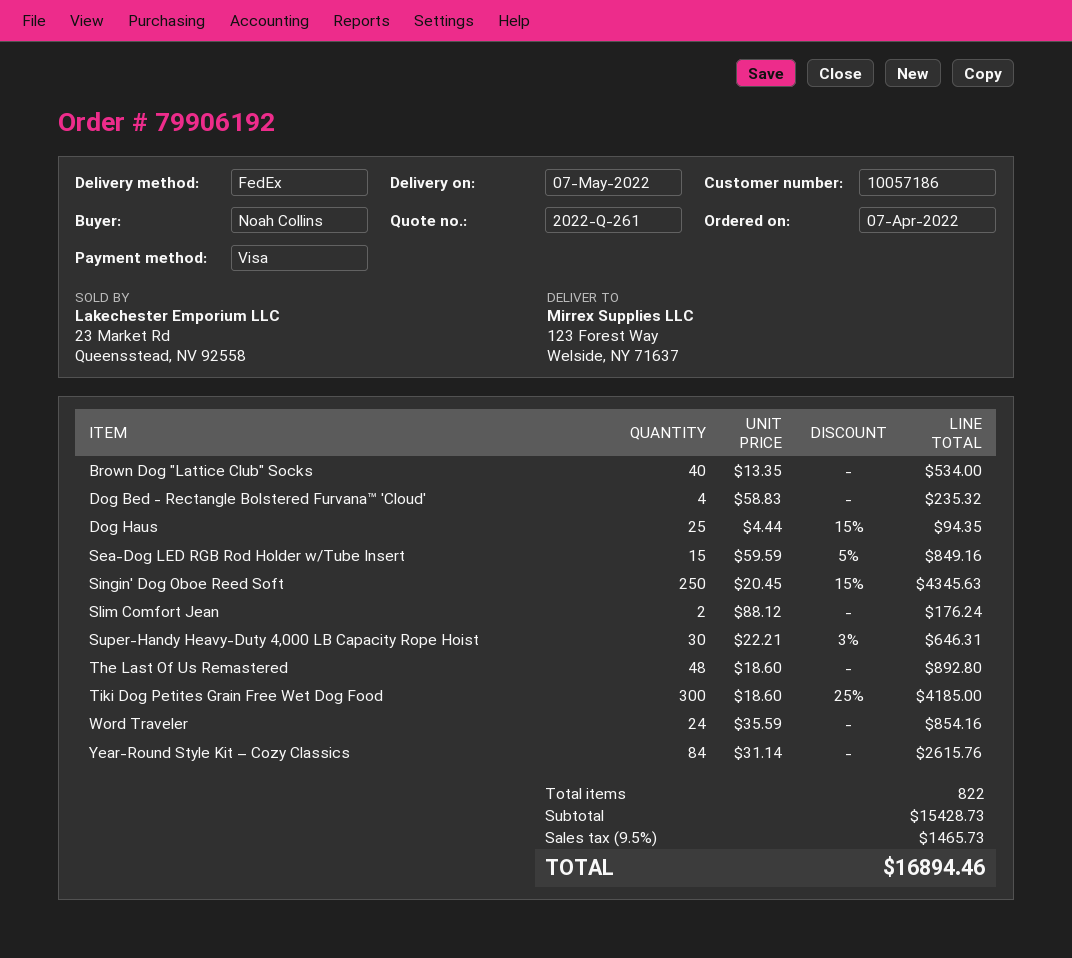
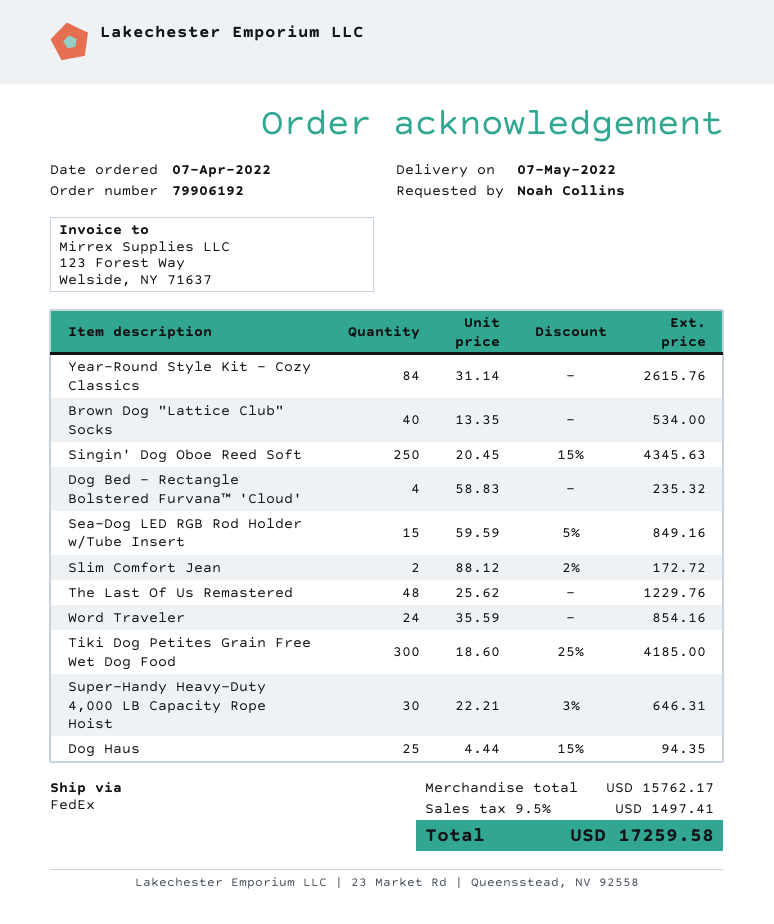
Slim Comfort Jean: 2 x 88.12 = 176.24 -> 2 x 88.12 - 2% = 172.72
The Last Of Us Remastered: 48 x 18.60 = 892.80 -> 48 x 25.62 = 1229.76
subtotal: 15428.73 -> 15762.17
tax: 9.5% = 1465.73 -> 9.5% = 1497.41
total: 16894.46 -> 17259.58

